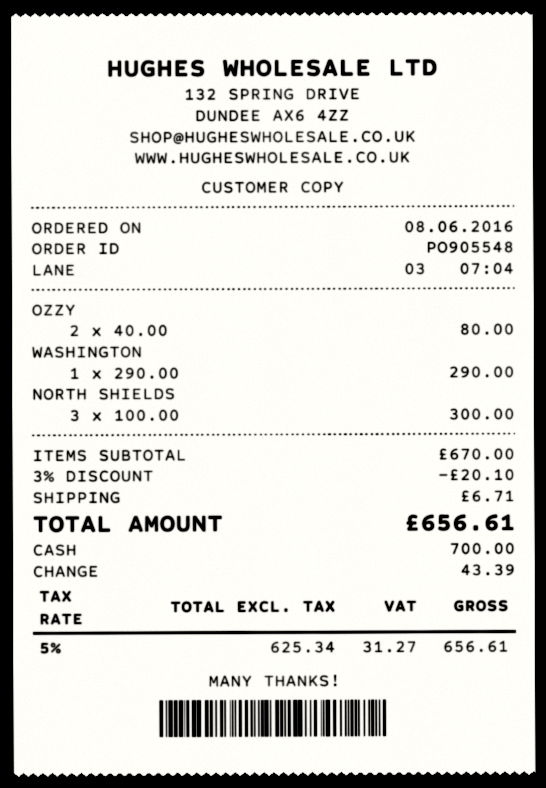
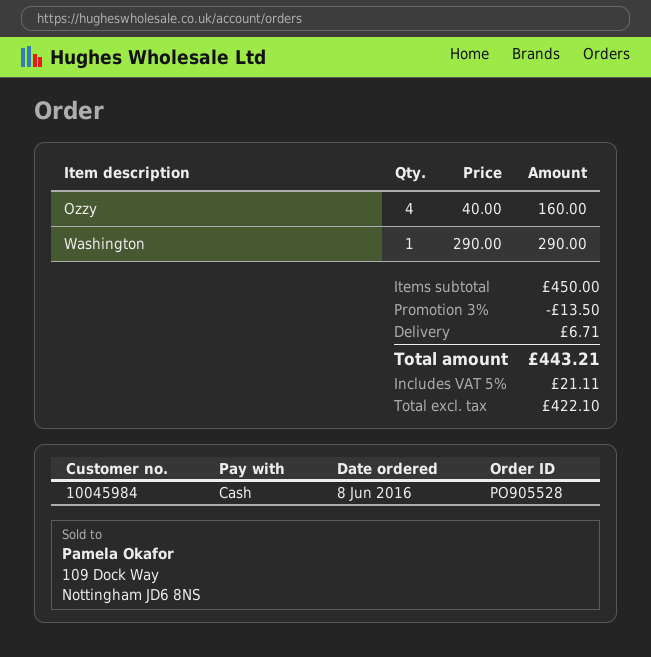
order number: PO905548 -> PO905528
OZZY: 2 x 40.00 = 80.00 -> 4 x 40.00 = 160.00
NORTH SHIELDS: 3 x 100.00 = 300.00 -> none
subtotal: 670.00 -> 450.00
discount: 3% = 20.10 -> 3% = 13.50
net: 625.34 -> 422.10
tax: 5% = 31.27 -> 5% = 21.11
total: 656.61 -> 443.21

